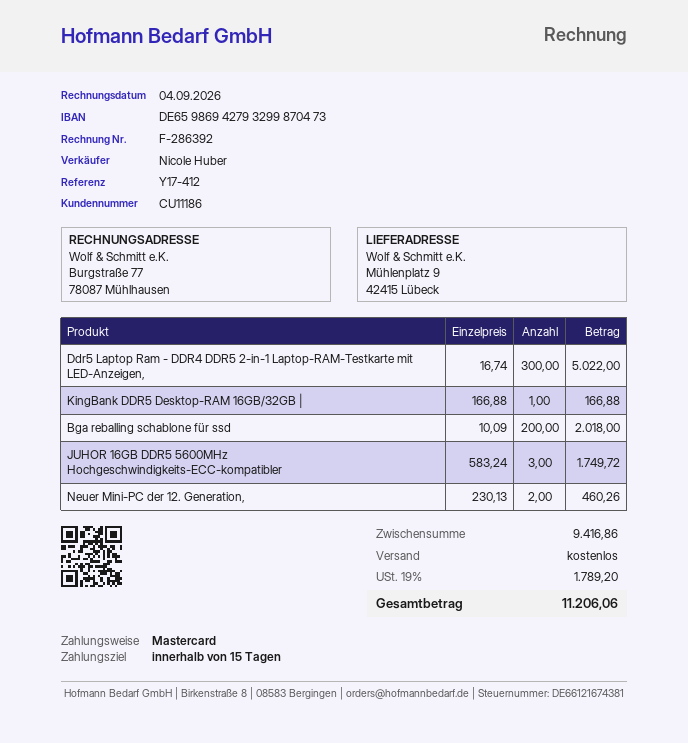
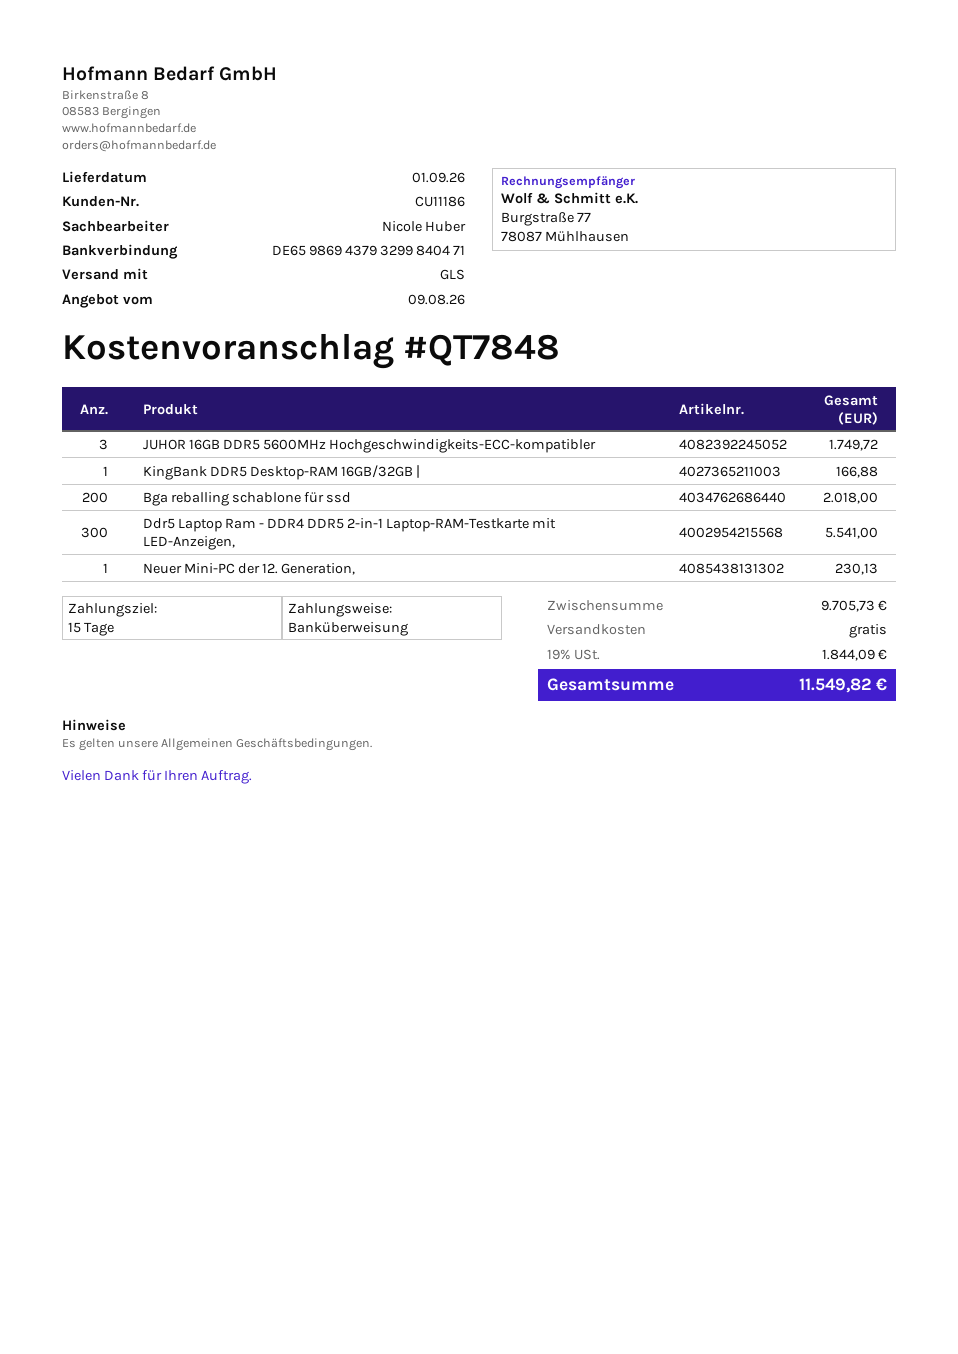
payment method: Mastercard -> bank transfer
bank account: DE65986942793299870473 -> DE65986943793299840471
Ddr5 Laptop Ram - DDR4 DDR5 2-in-1 Laptop-RAM-Testkarte mit LED-Anzeigen,: 300 for 5022.00 -> 300 for 5541.00
Neuer Mini-PC der 12. Generation,: 2 for 460.26 -> 1 for 230.13
subtotal: 9416.86 -> 9705.73
tax: 19% = 1789.20 -> 19% = 1844.09
total: 11206.06 -> 11549.82

